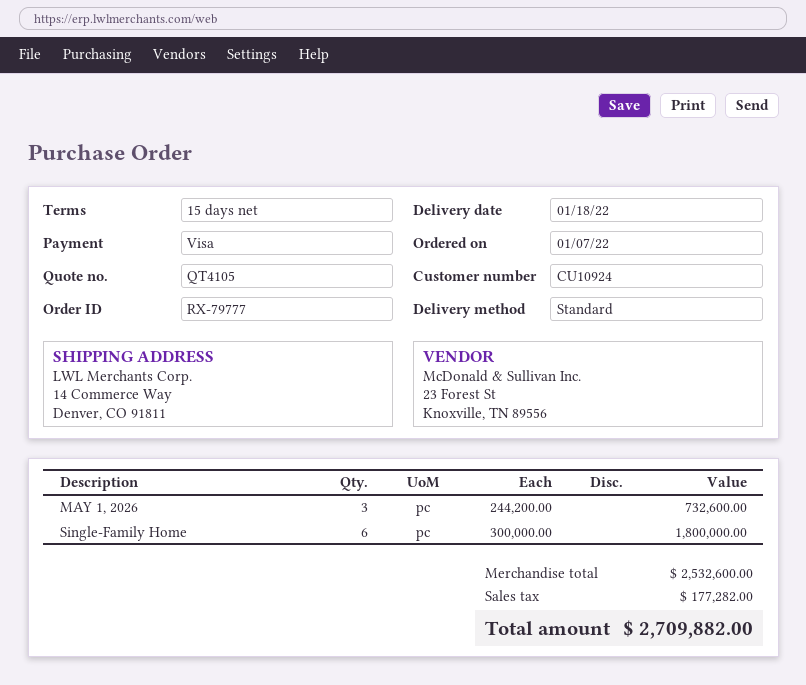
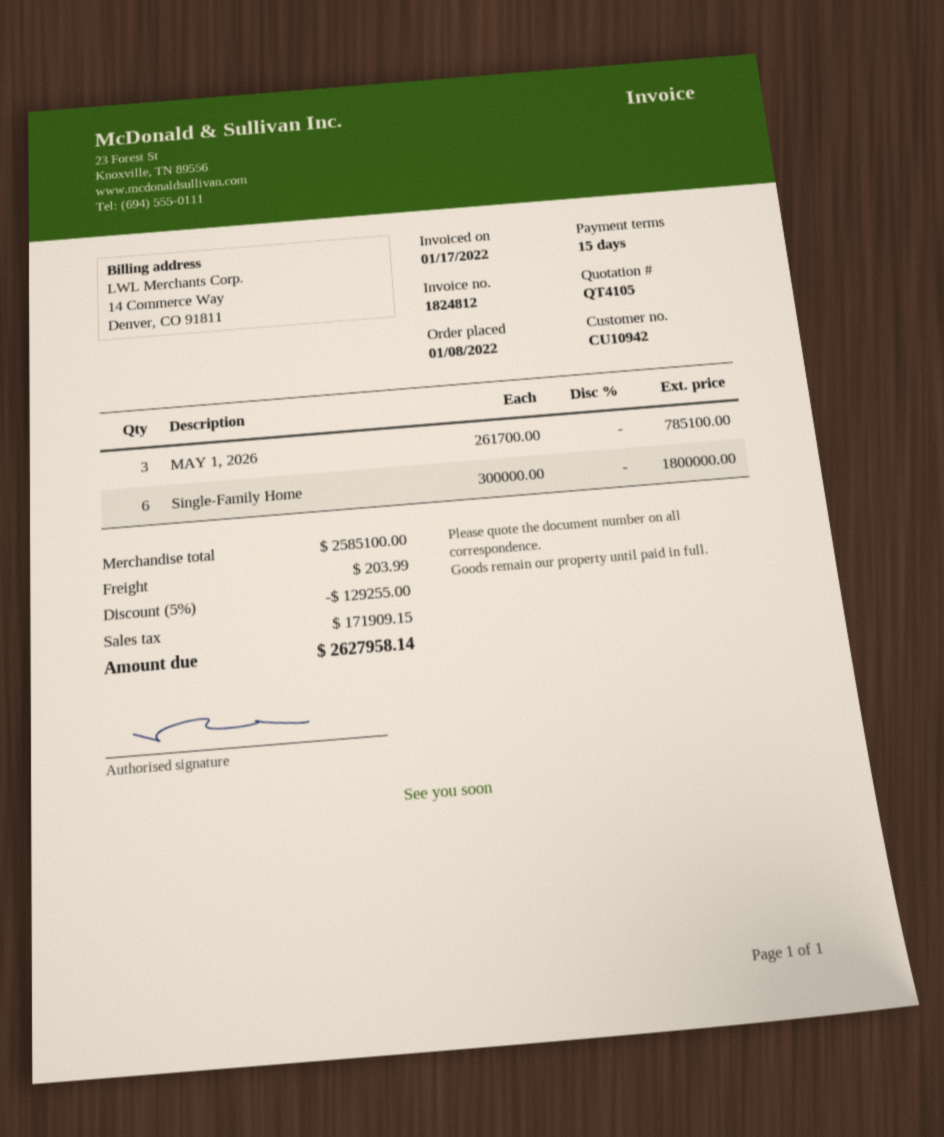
order date: 2022-01-07 -> 2022-01-08
customer number: CU10924 -> CU10942
MAY 1, 2026: 3 x 244200.00 = 732600.00 -> 3 x 261700.00 = 785100.00
subtotal: 2532600.00 -> 2585100.00
discount: none -> 5% = 129255.00
shipping: none -> 203.99
tax: 177282.00 -> 171909.15
total: 2709882.00 -> 2627958.14

